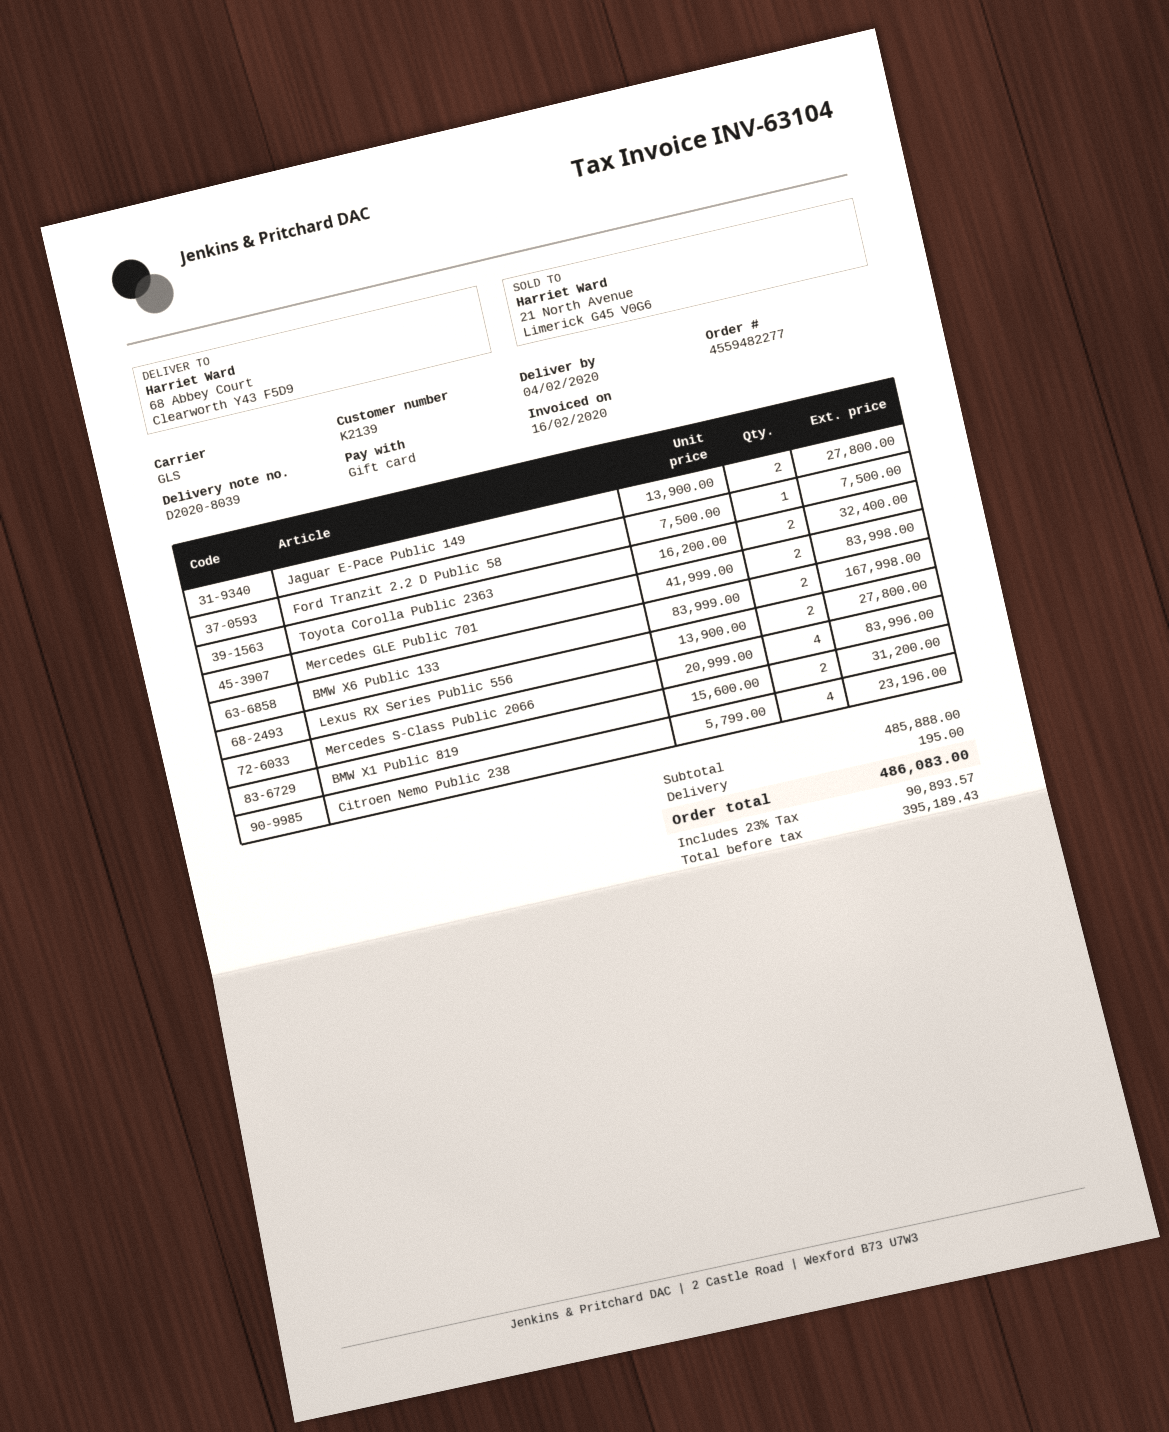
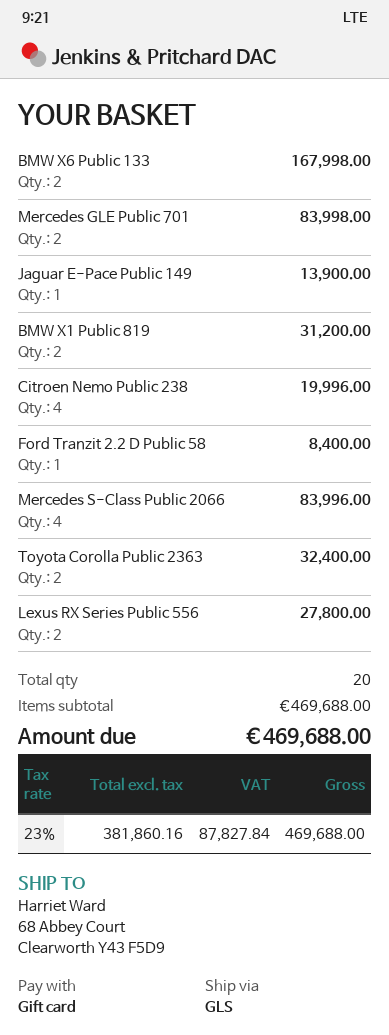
Jaguar E-Pace Public 149: 2 for 27800.00 -> 1 for 13900.00
Ford Tranzit 2.2 D Public 58: 1 for 7500.00 -> 1 for 8400.00
Citroen Nemo Public 238: 4 for 23196.00 -> 4 for 19996.00
subtotal: 485888.00 -> 469688.00
shipping: 195.00 -> none
net: 395189.43 -> 381860.16
tax: 23% = 90893.57 -> 23% = 87827.84
total: 486083.00 -> 469688.00

